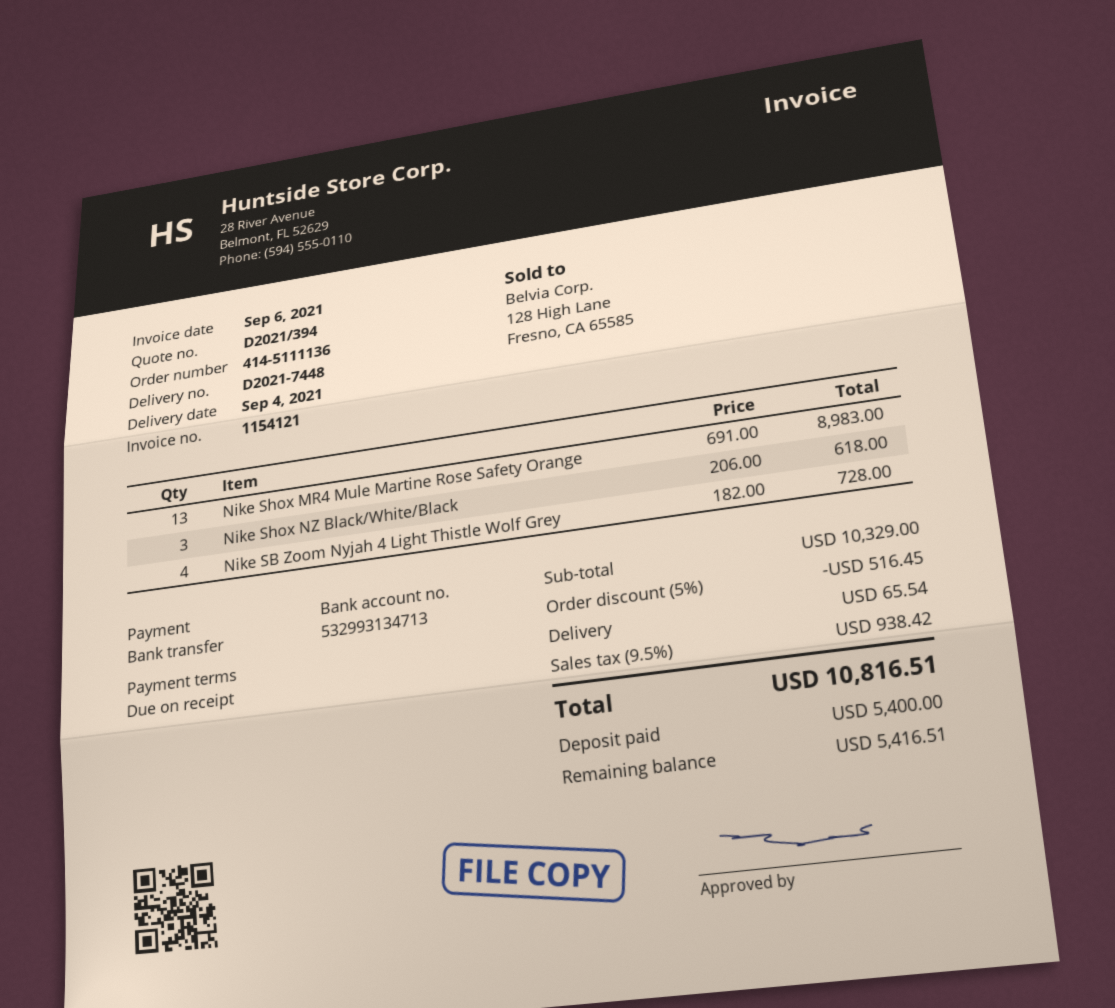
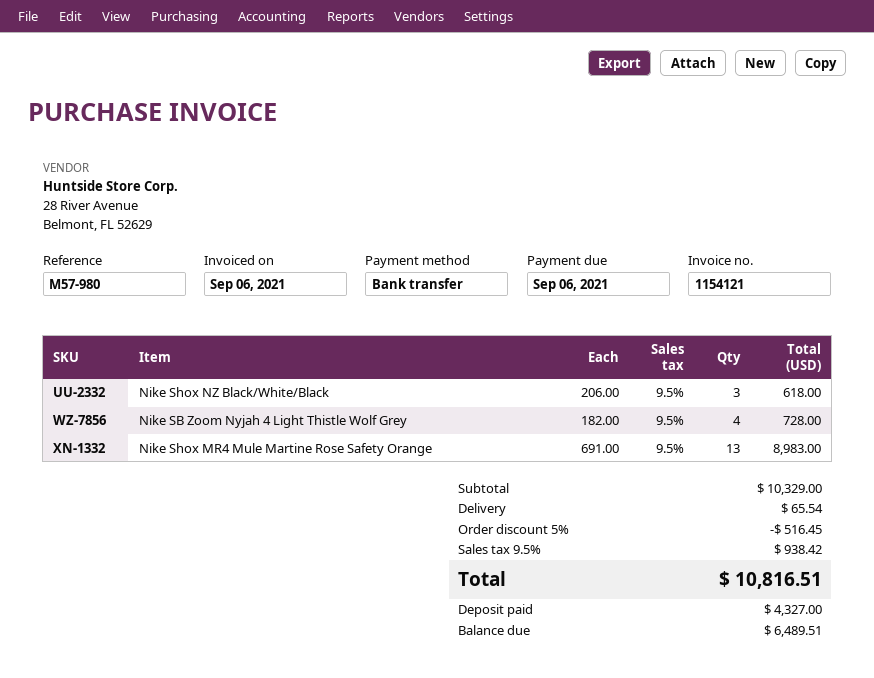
deposit: 5400.00 -> 4327.00
balance: 5416.51 -> 6489.51

